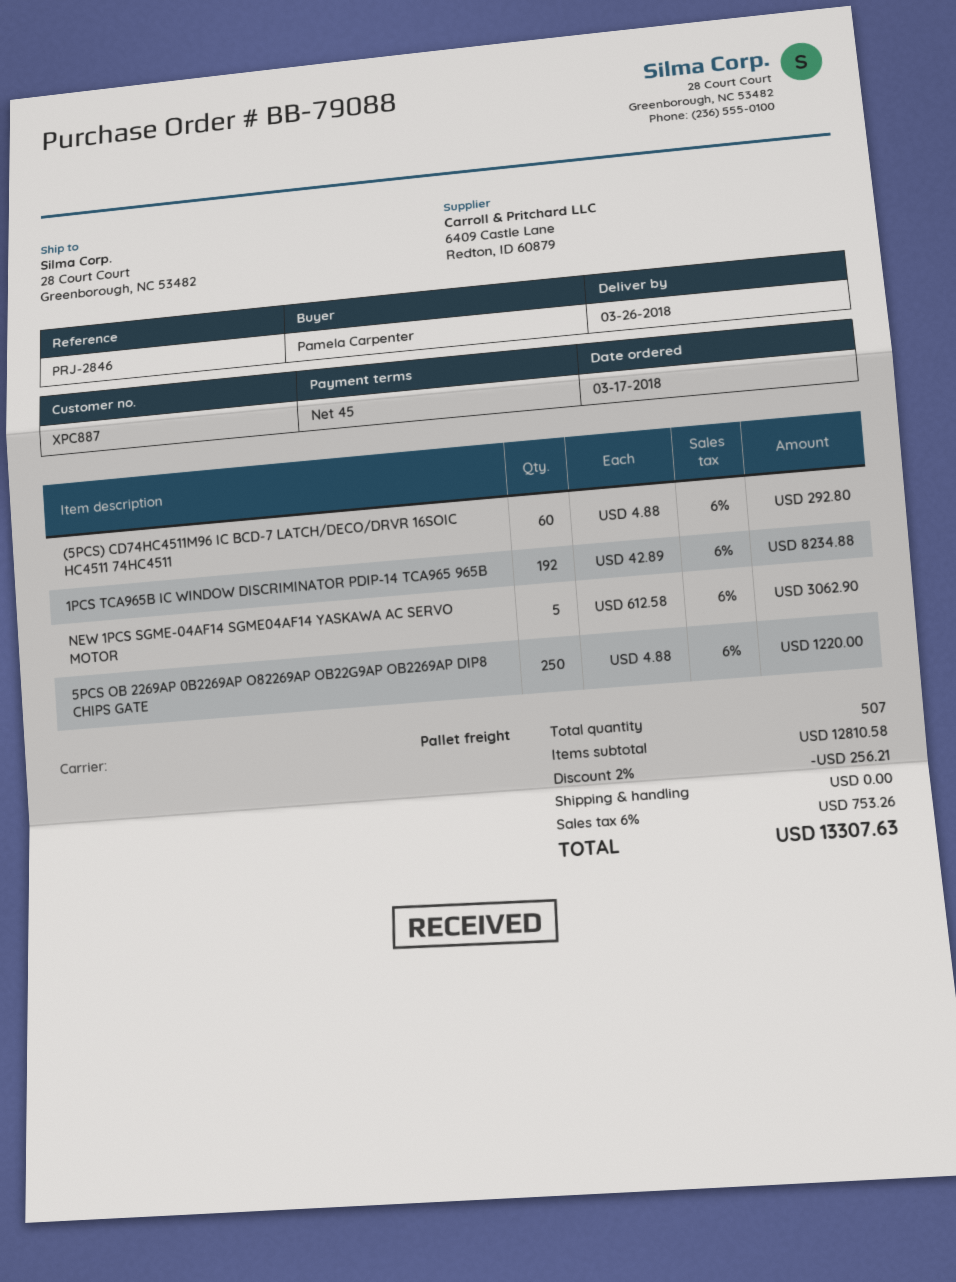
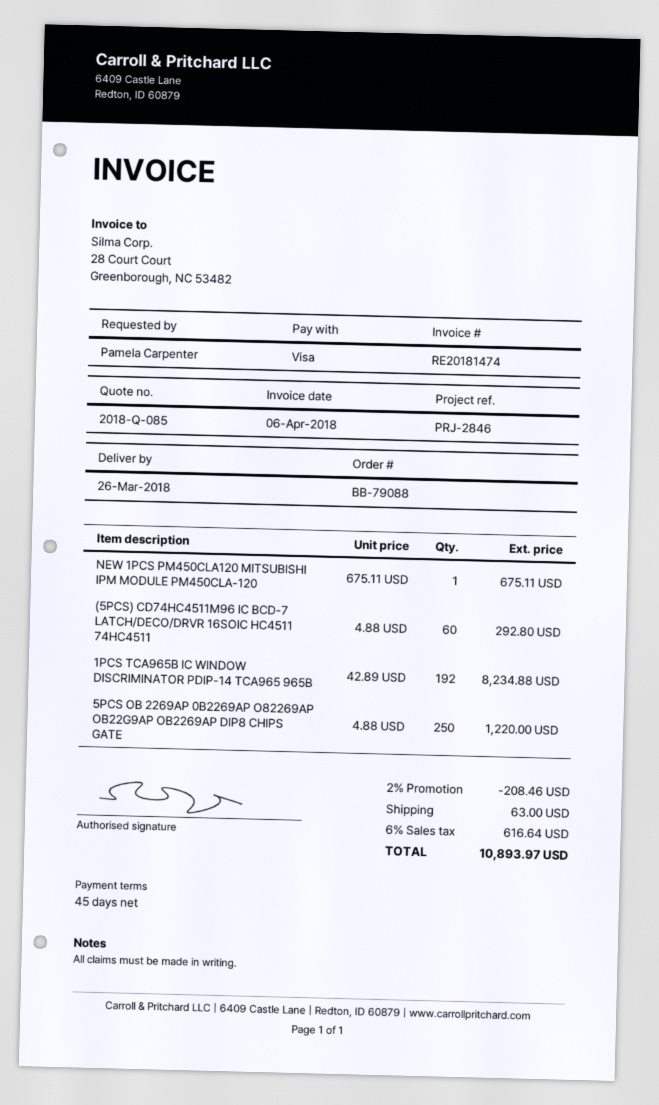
NEW 1PCS SGME-04AF14 SGME04AF14 YASKAWA AC SERVO MOTOR: 5 x 612.58 = 3062.90 -> none
NEW 1PCS PM450CLA120 MITSUBISHI IPM MODULE PM450CLA-120: none -> 1 x 675.11 = 675.11
discount: 2% = 256.21 -> 2% = 208.46
shipping: 0.00 -> 63.00
tax: 6% = 753.26 -> 6% = 616.64
total: 13307.63 -> 10893.97

